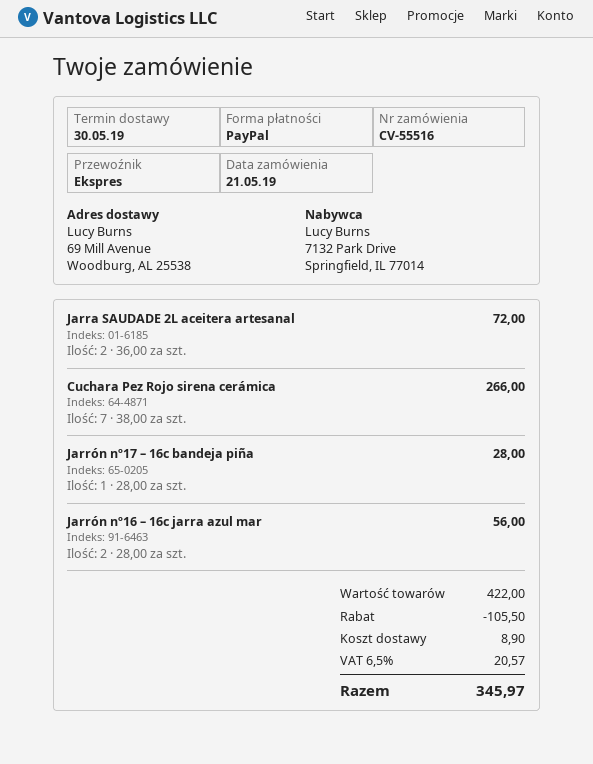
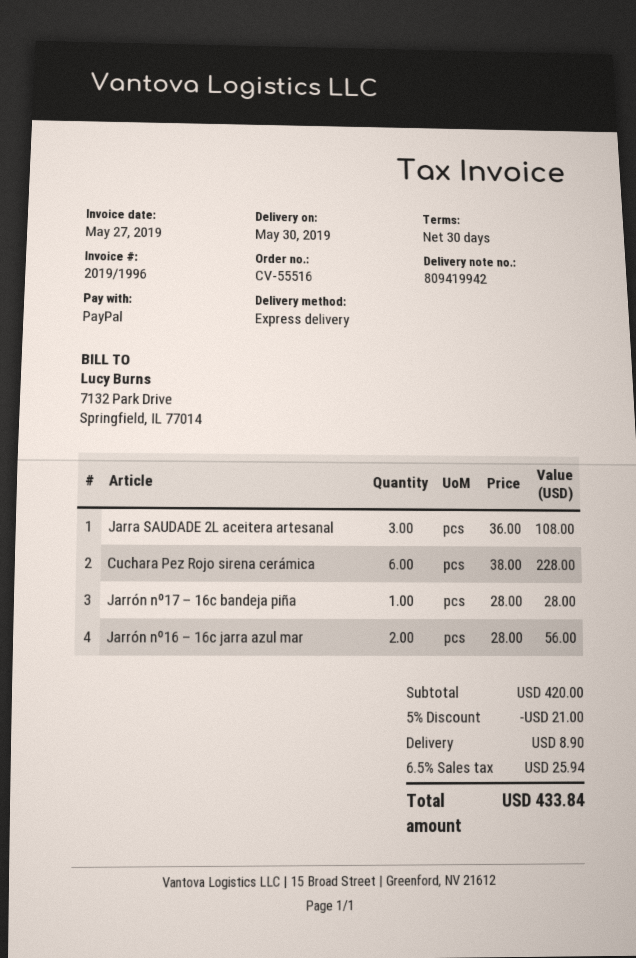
Jarra SAUDADE 2L aceitera artesanal: 2 x 36.00 = 72.00 -> 3 x 36.00 = 108.00
Cuchara Pez Rojo sirena cerámica: 7 x 38.00 = 266.00 -> 6 x 38.00 = 228.00
subtotal: 422.00 -> 420.00
discount: 105.50 -> 21.00
tax: 6.5% = 20.57 -> 6.5% = 25.94
total: 345.97 -> 433.84

